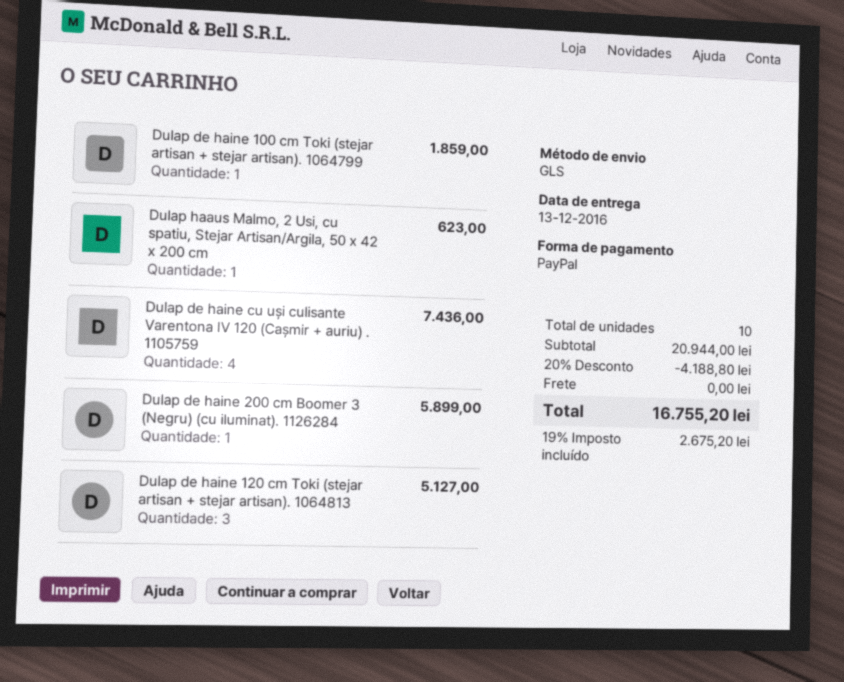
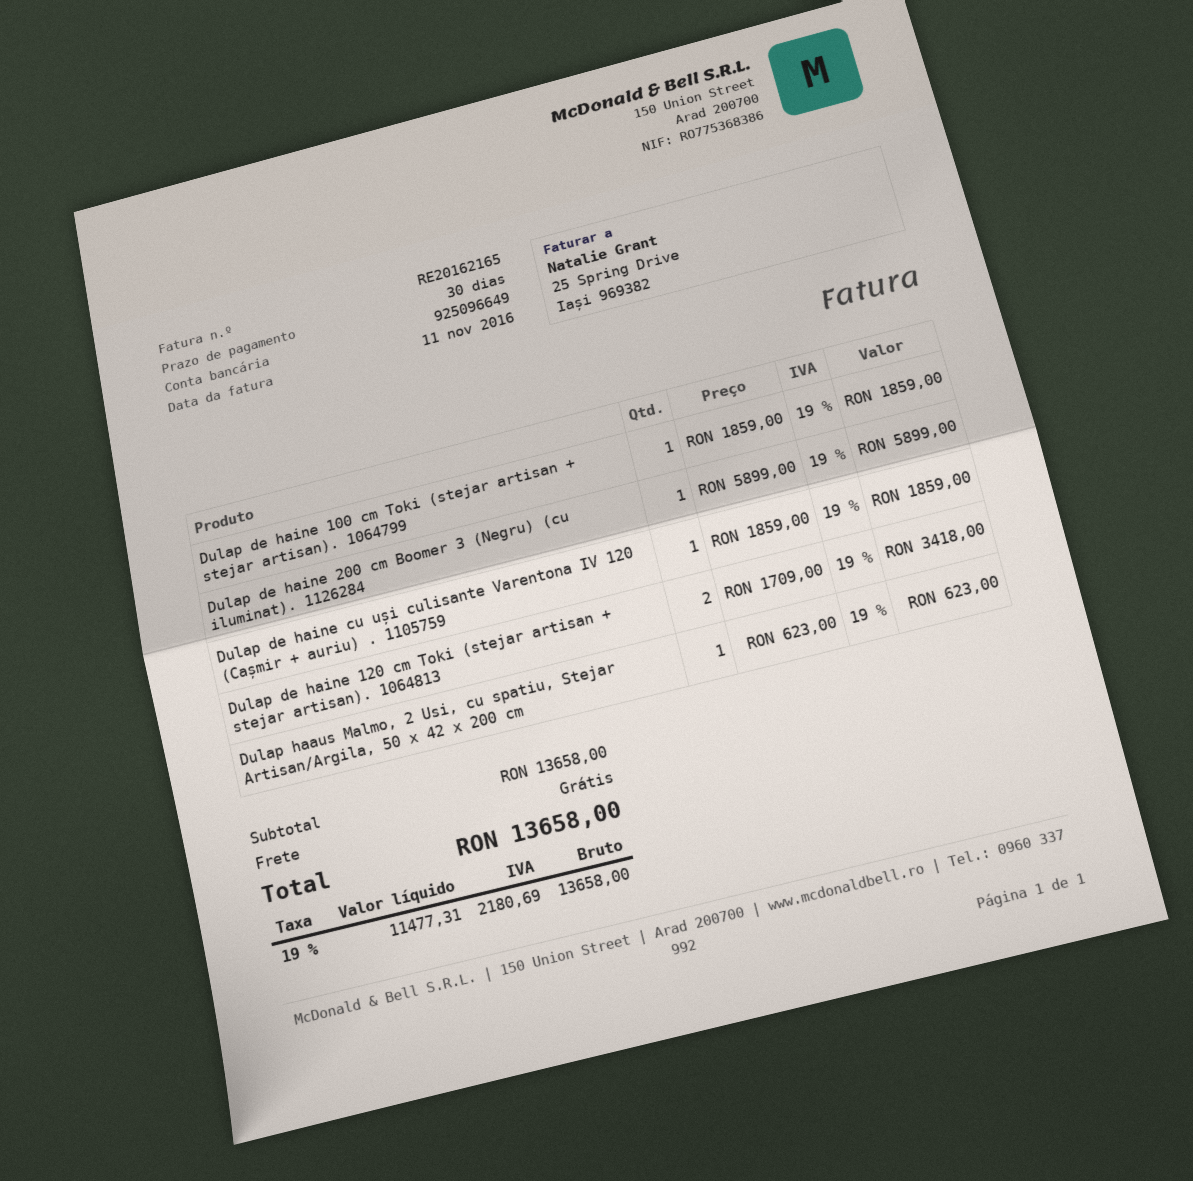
Dulap de haine cu uși culisante Varentona IV 120 (Cașmir + auriu) . 1105759: 4 for 7436.00 -> 1 for 1859.00
Dulap de haine 120 cm Toki (stejar artisan + stejar artisan). 1064813: 3 for 5127.00 -> 2 for 3418.00
subtotal: 20944.00 -> 13658.00
discount: 20% = 4188.80 -> none
tax: 19% = 2675.20 -> 19% = 2180.69
total: 16755.20 -> 13658.00

